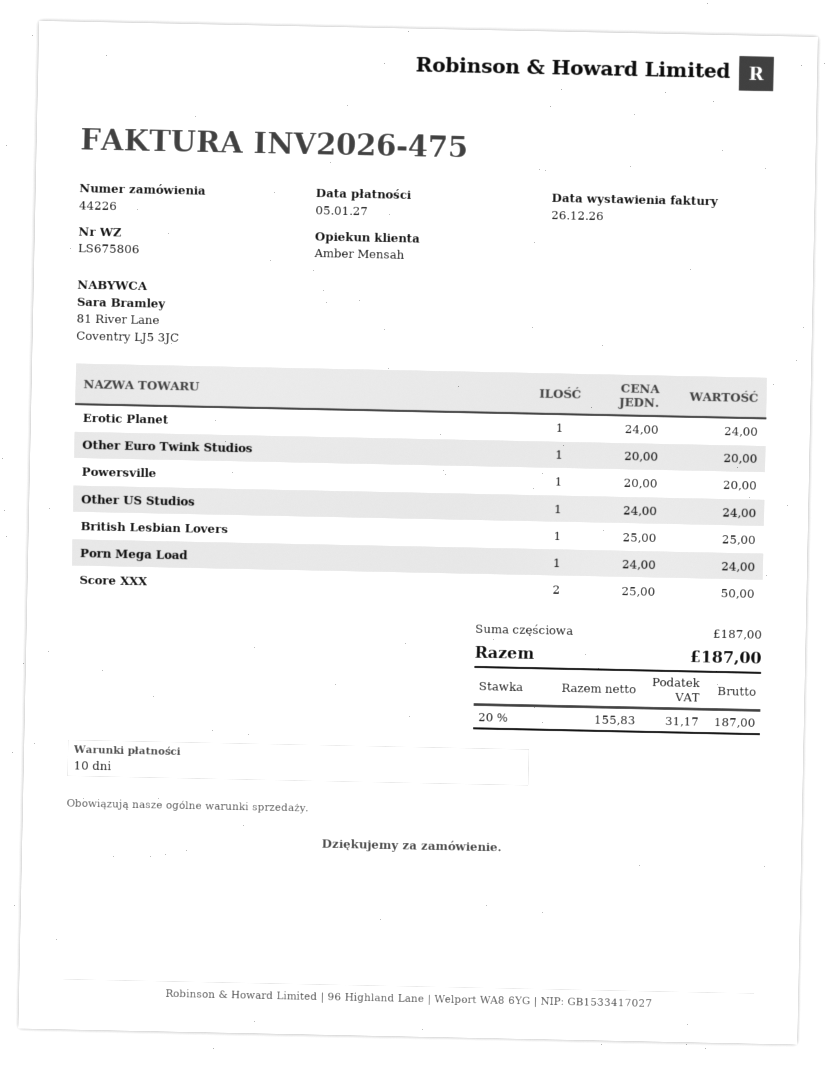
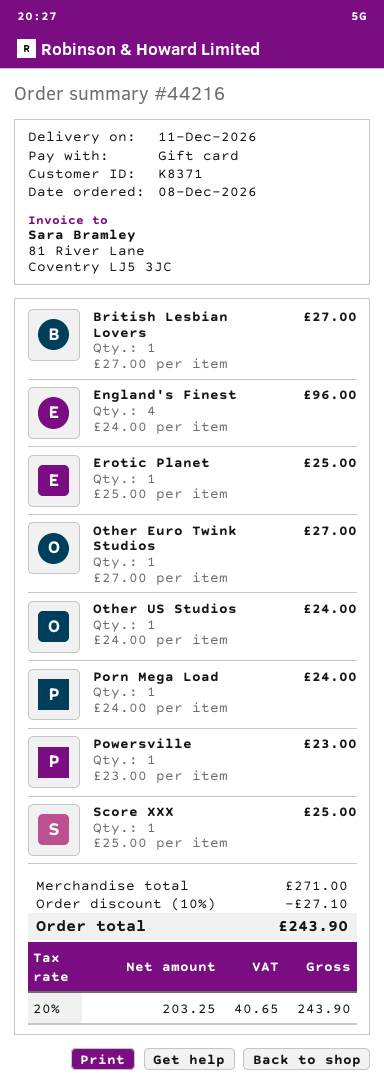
order number: 44226 -> 44216
Erotic Planet: 1 x 24.00 = 24.00 -> 1 x 25.00 = 25.00
Other Euro Twink Studios: 1 x 20.00 = 20.00 -> 1 x 27.00 = 27.00
Powersville: 1 x 20.00 = 20.00 -> 1 x 23.00 = 23.00
British Lesbian Lovers: 1 x 25.00 = 25.00 -> 1 x 27.00 = 27.00
Score XXX: 2 x 25.00 = 50.00 -> 1 x 25.00 = 25.00
England's Finest: none -> 4 x 24.00 = 96.00
subtotal: 187.00 -> 271.00
discount: none -> 10% = 27.10
net: 155.83 -> 203.25
tax: 20% = 31.17 -> 20% = 40.65
total: 187.00 -> 243.90

